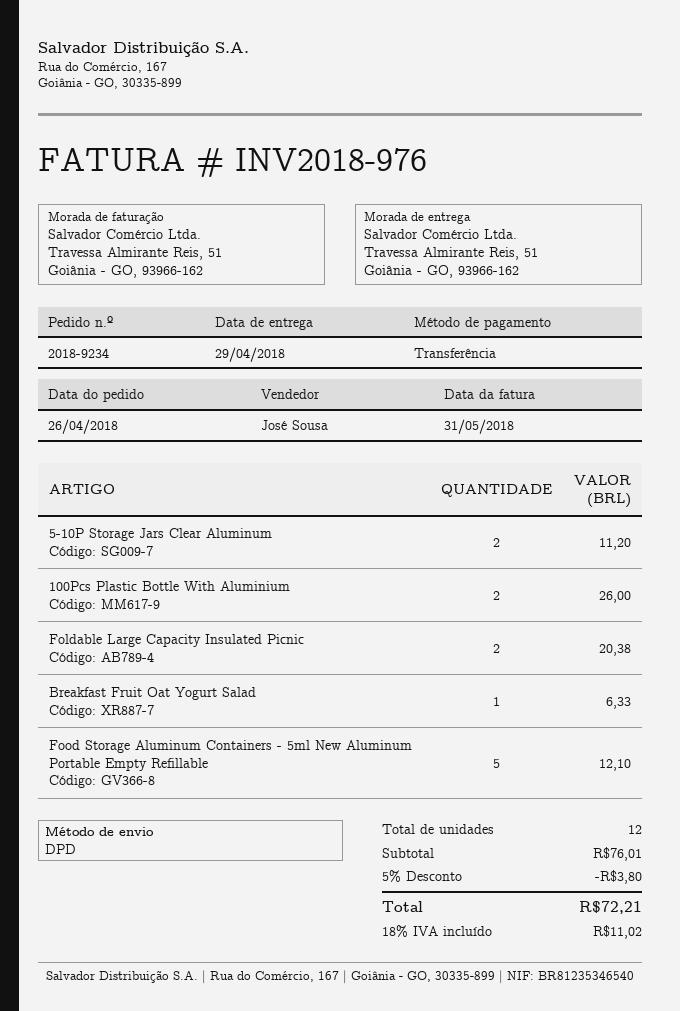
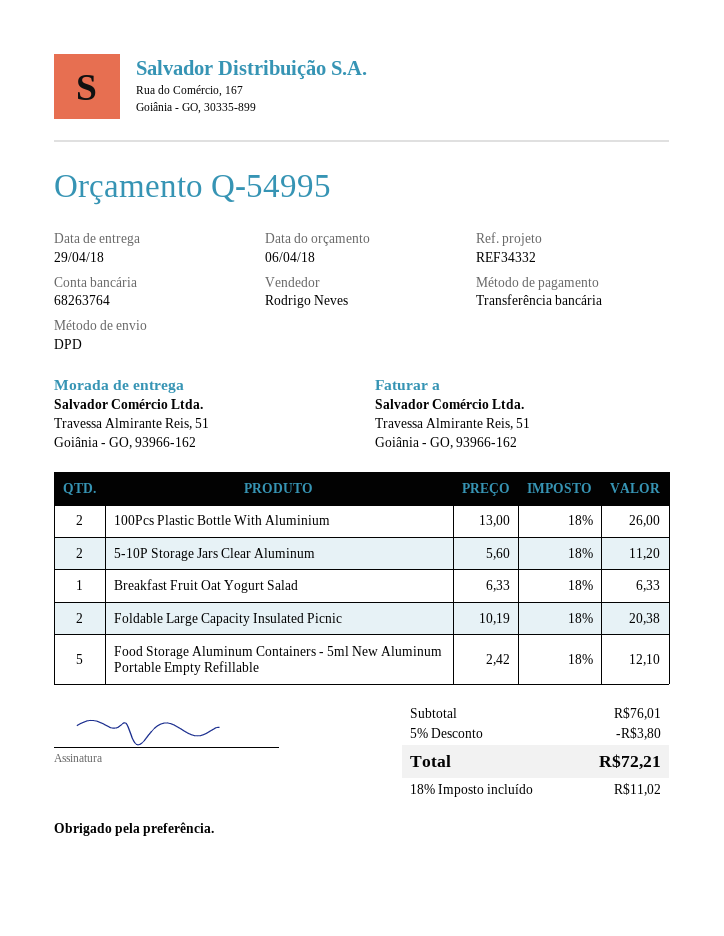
sales rep: José Sousa -> Rodrigo Neves

